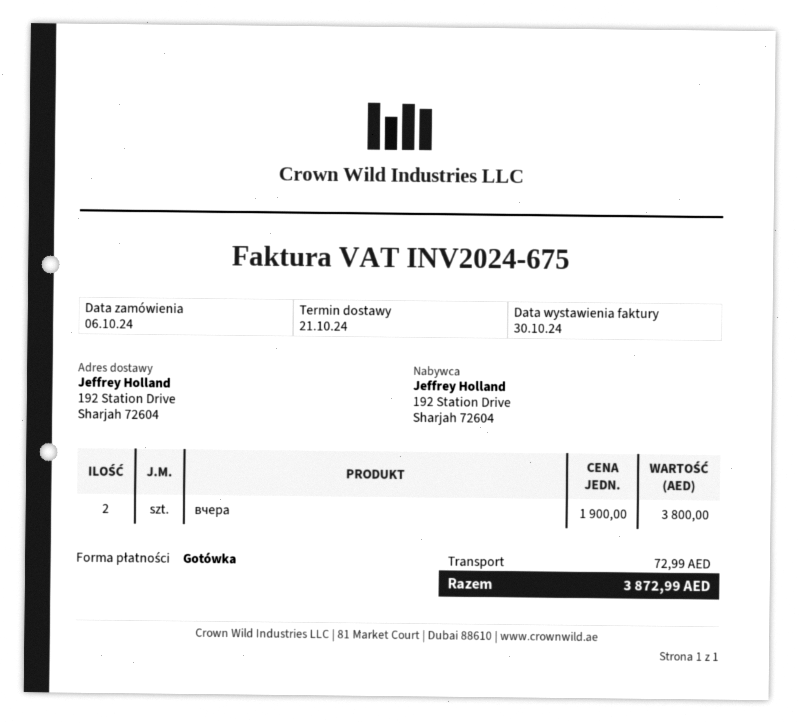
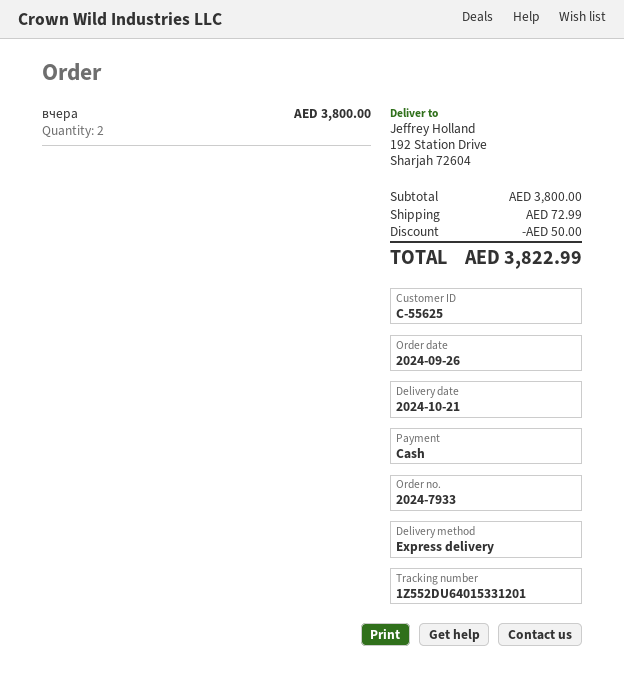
order date: 2024-10-06 -> 2024-09-26
discount: none -> 50.00
total: 3872.99 -> 3822.99

